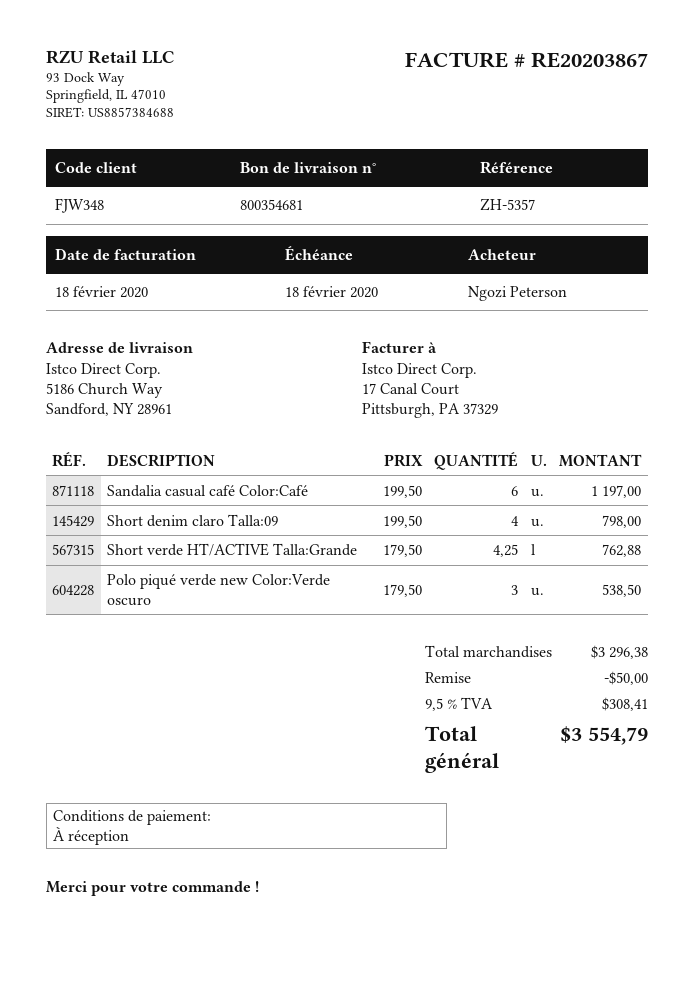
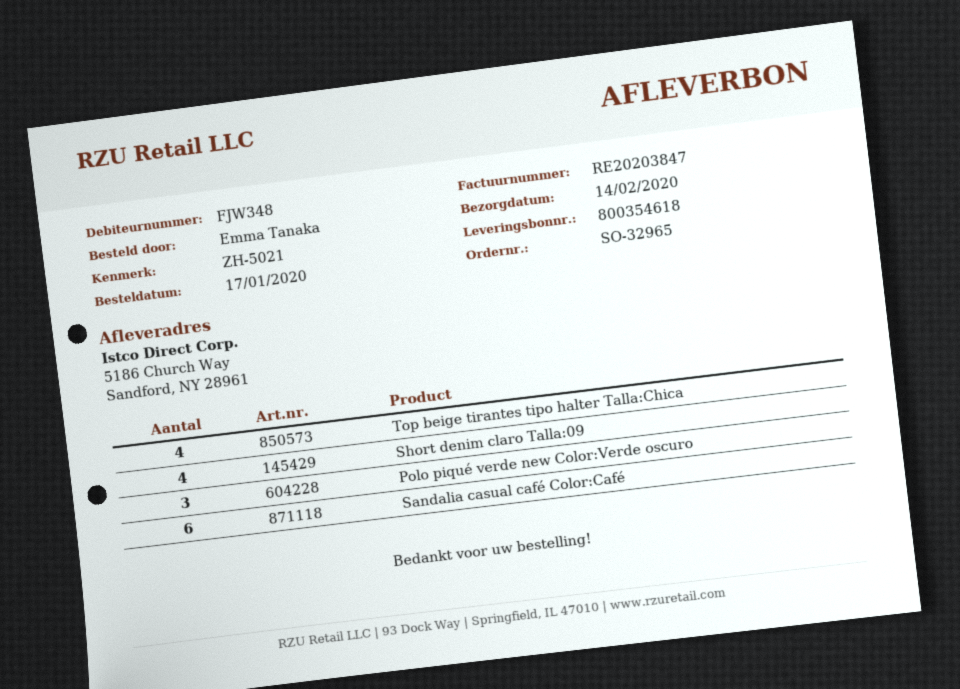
delivery note number: 800354681 -> 800354618
invoice number: RE20203867 -> RE20203847
reference: ZH-5357 -> ZH-5021
ordered by: Ngozi Peterson -> Emma Tanaka
Short verde HT/ACTIVE Talla:Grande: 4.25 -> none
Top beige tirantes tipo halter Talla:Chica: none -> 4

